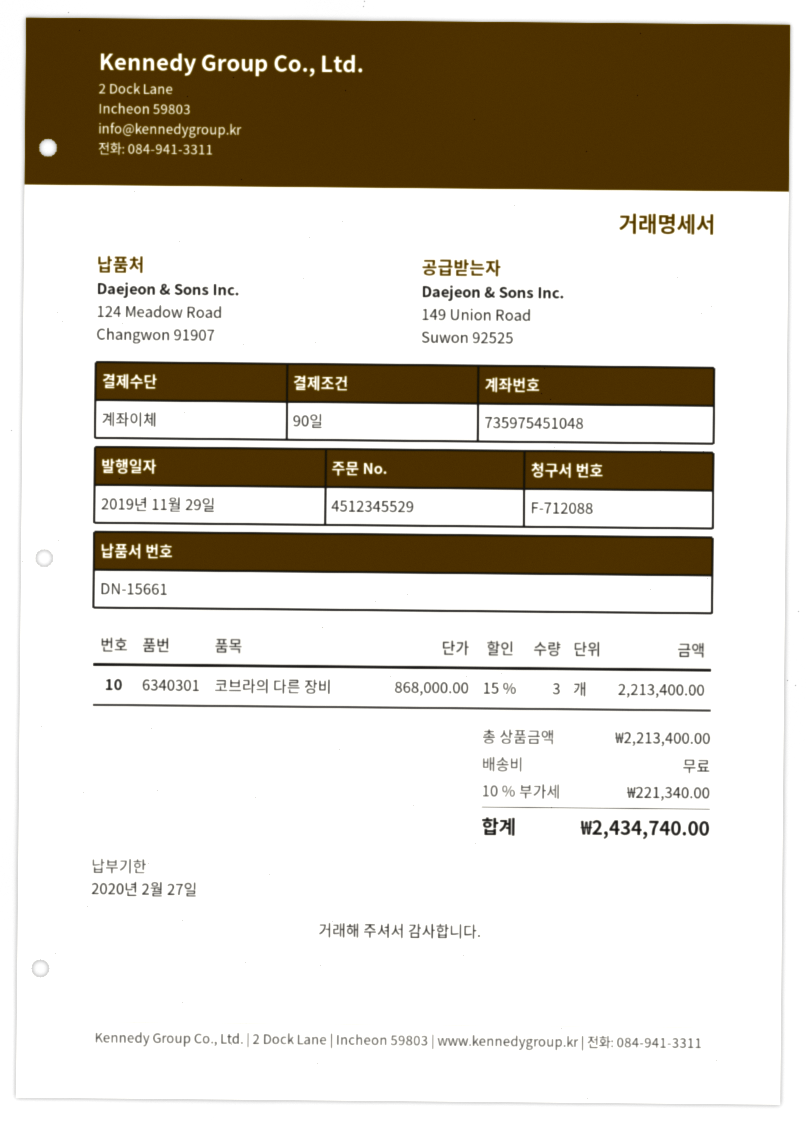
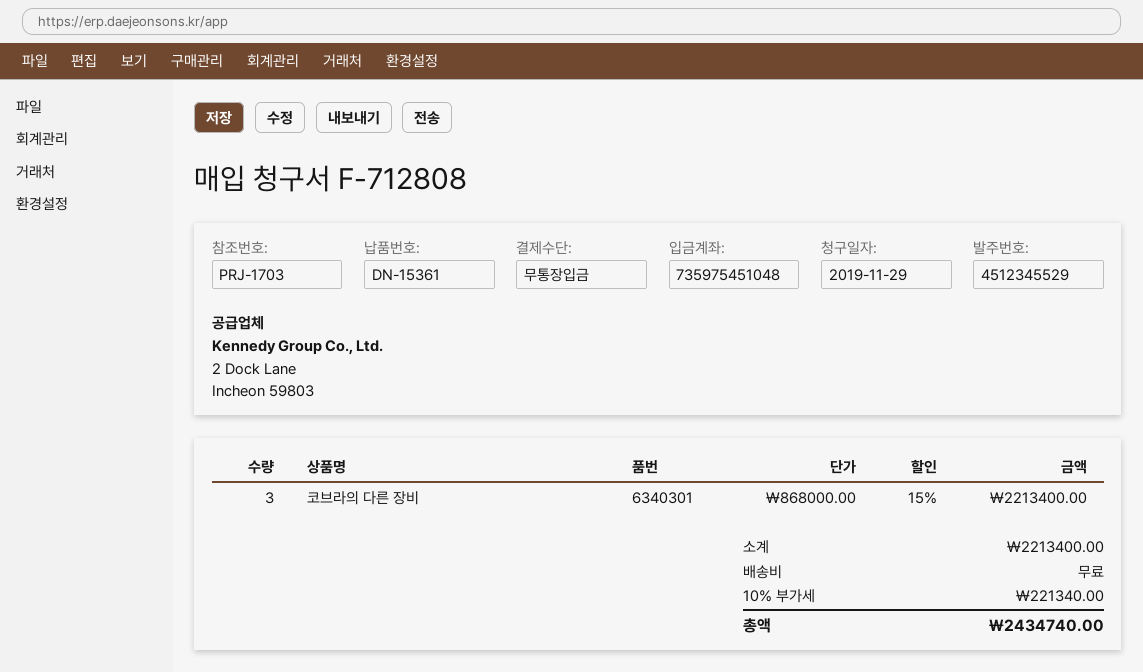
delivery note number: DN-15661 -> DN-15361
invoice number: F-712088 -> F-712808

